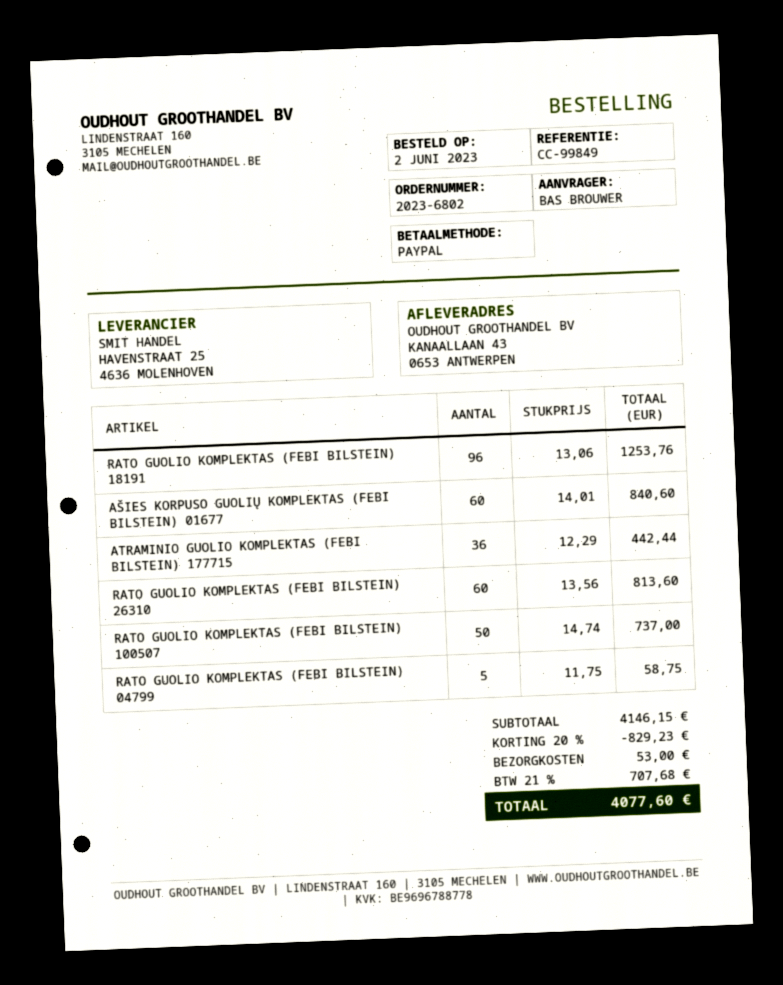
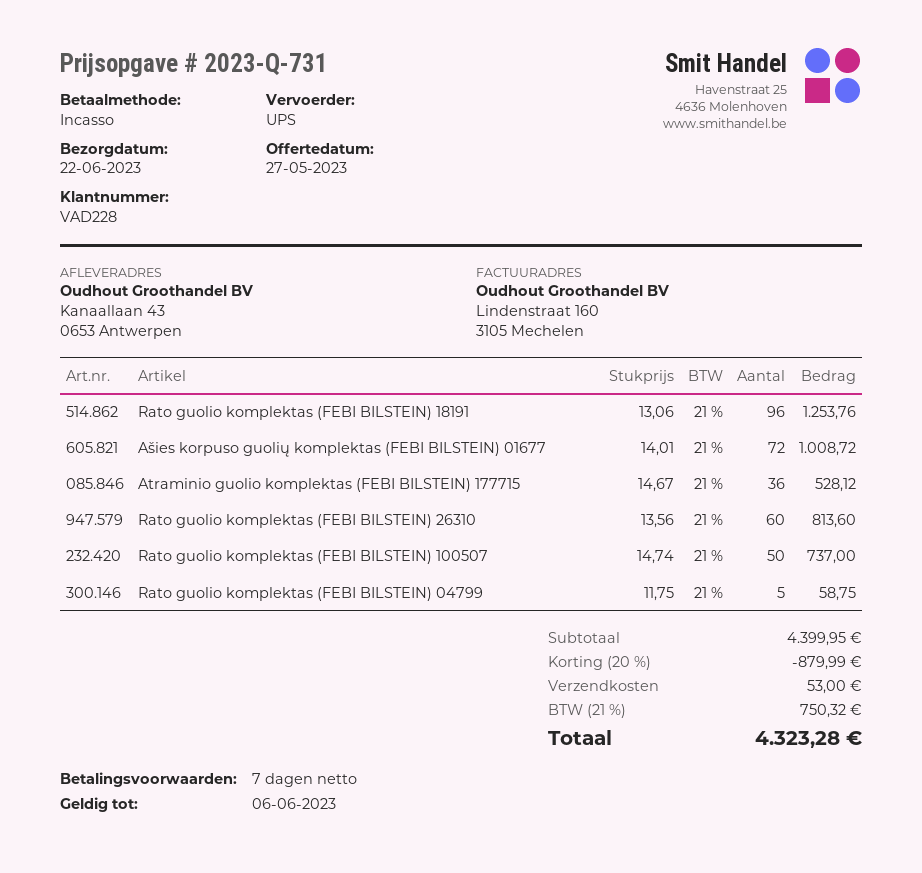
payment method: PayPal -> direct debit
AŠIES KORPUSO GUOLIŲ KOMPLEKTAS (FEBI BILSTEIN) 01677: 60 x 14.01 = 840.60 -> 72 x 14.01 = 1008.72
ATRAMINIO GUOLIO KOMPLEKTAS (FEBI BILSTEIN) 177715: 36 x 12.29 = 442.44 -> 36 x 14.67 = 528.12
subtotal: 4146.15 -> 4399.95
discount: 20% = 829.23 -> 20% = 879.99
tax: 21% = 707.68 -> 21% = 750.32
total: 4077.60 -> 4323.28

